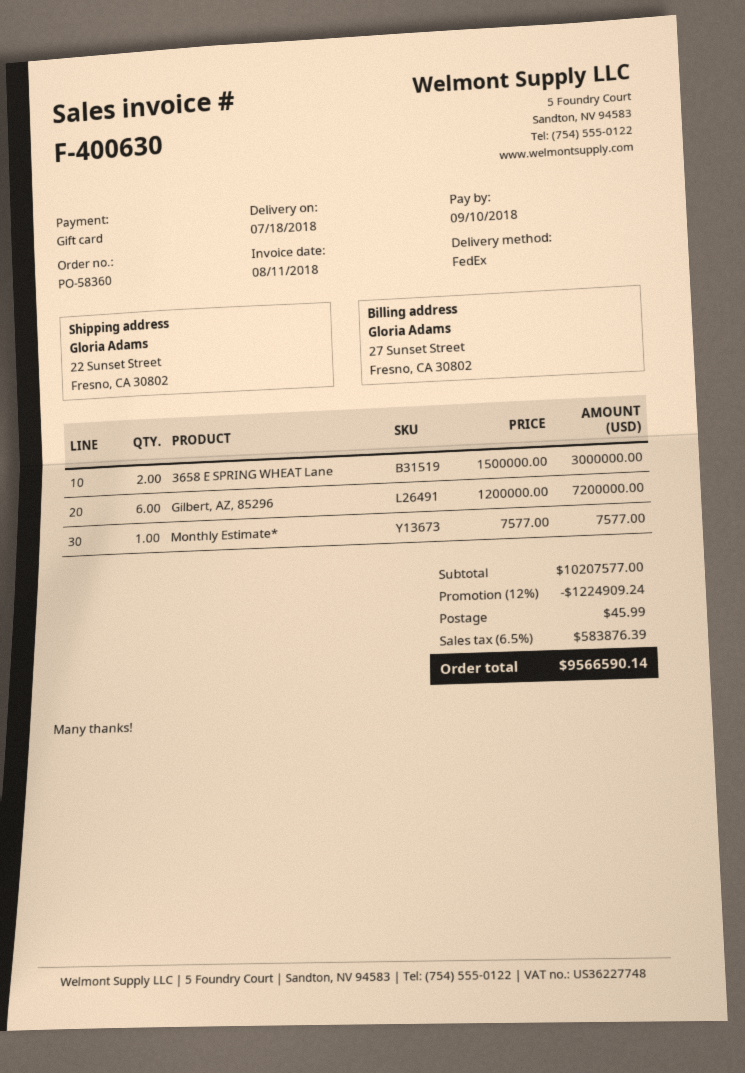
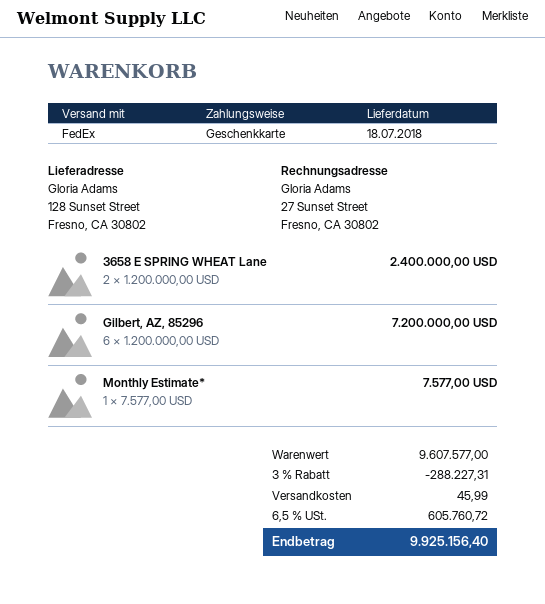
ship to: 22 Sunset Street, Fresno, CA 30802 -> 128 Sunset Street, Fresno, CA 30802
3658 E SPRING WHEAT Lane: 2 x 1500000.00 = 3000000.00 -> 2 x 1200000.00 = 2400000.00
subtotal: 10207577.00 -> 9607577.00
discount: 12% = 1224909.24 -> 3% = 288227.31
tax: 6.5% = 583876.39 -> 6.5% = 605760.72
total: 9566590.14 -> 9925156.40

